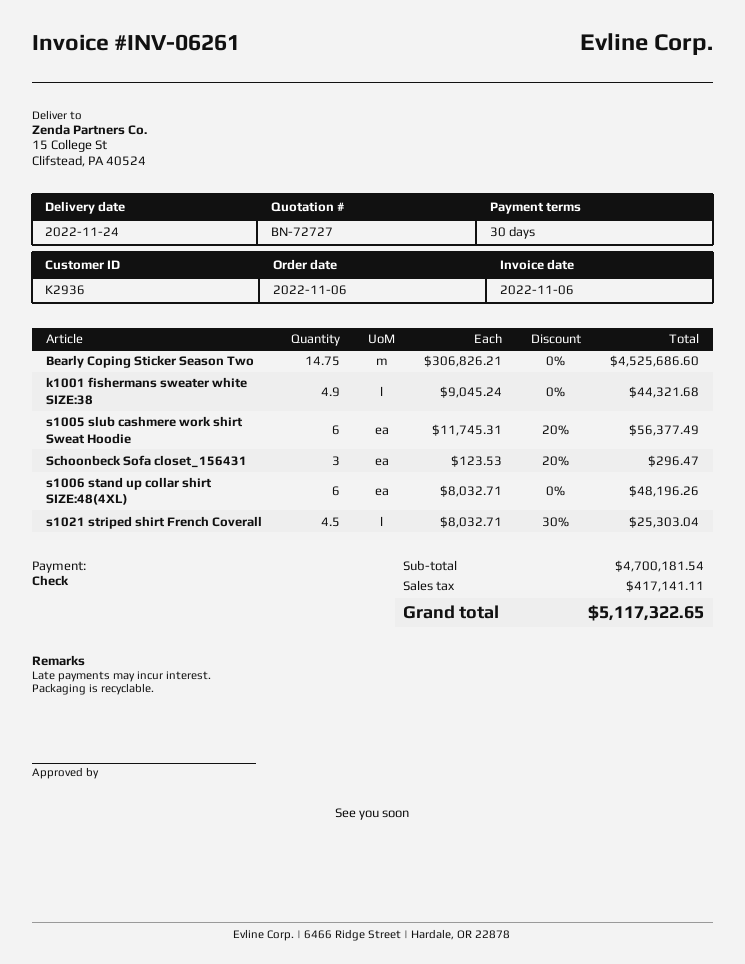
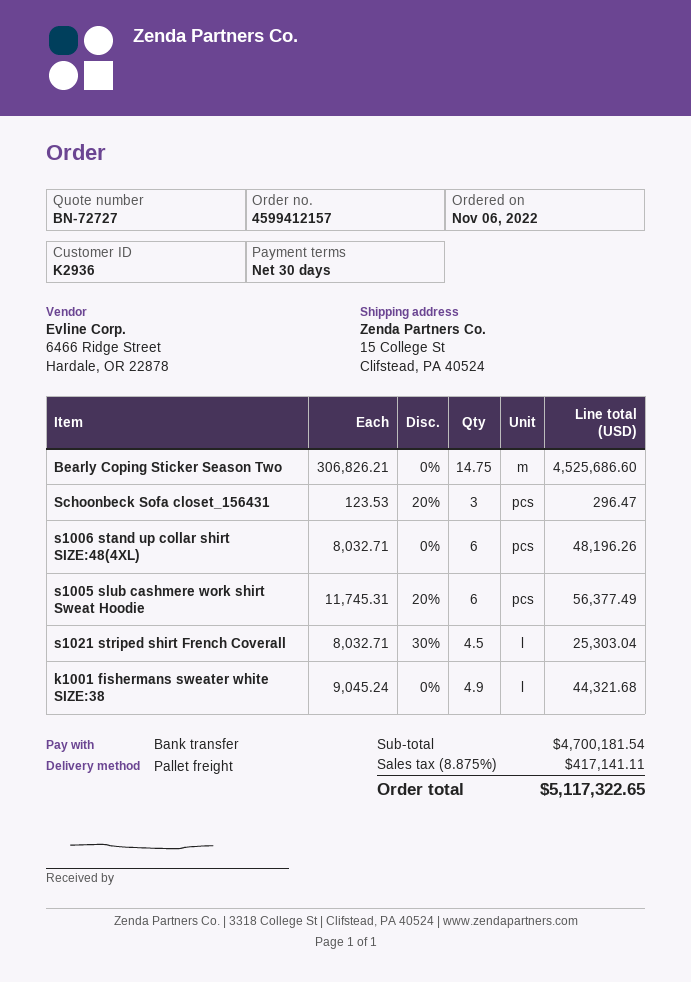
payment method: cheque -> bank transfer

